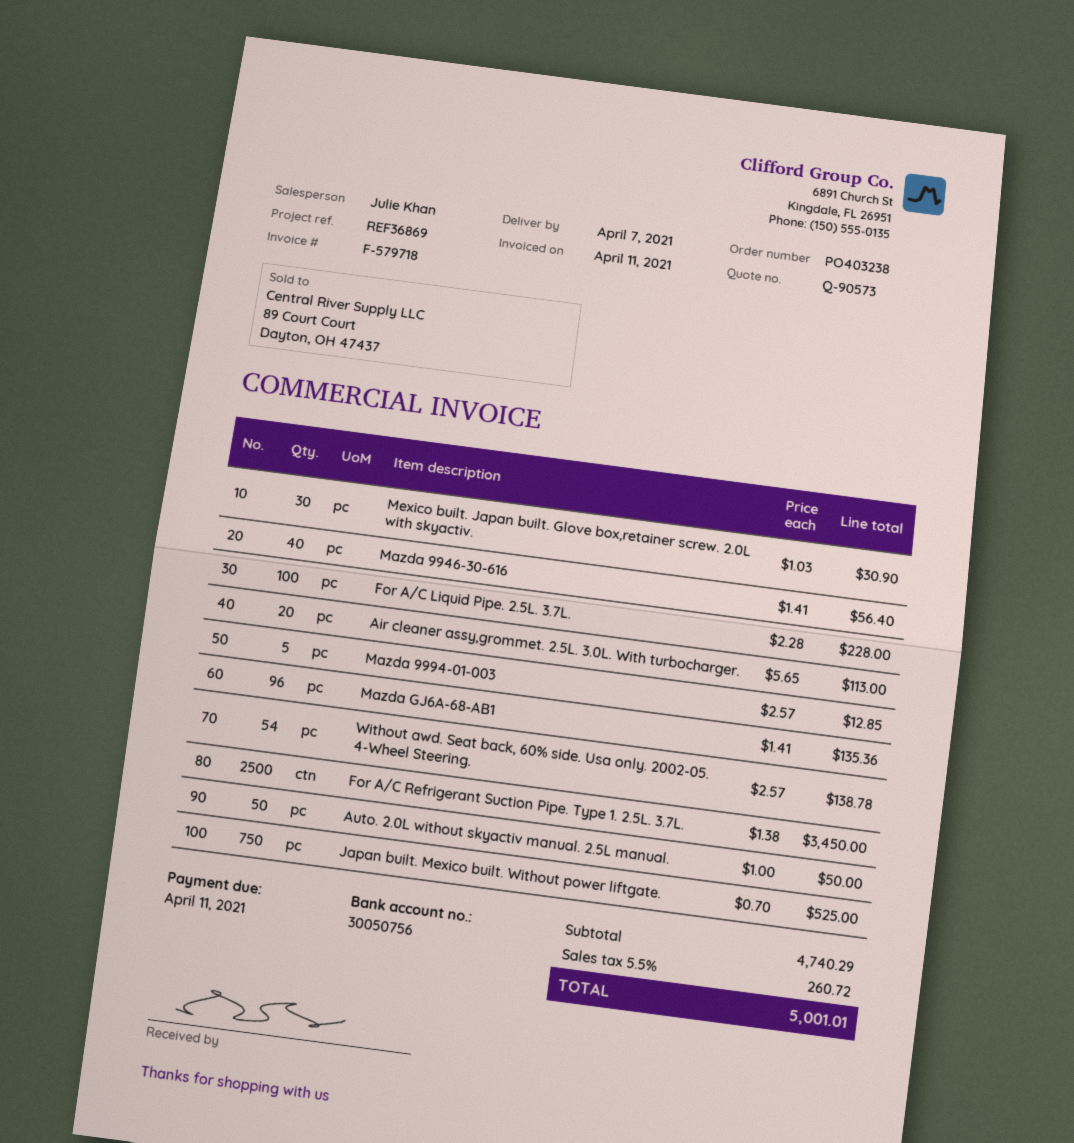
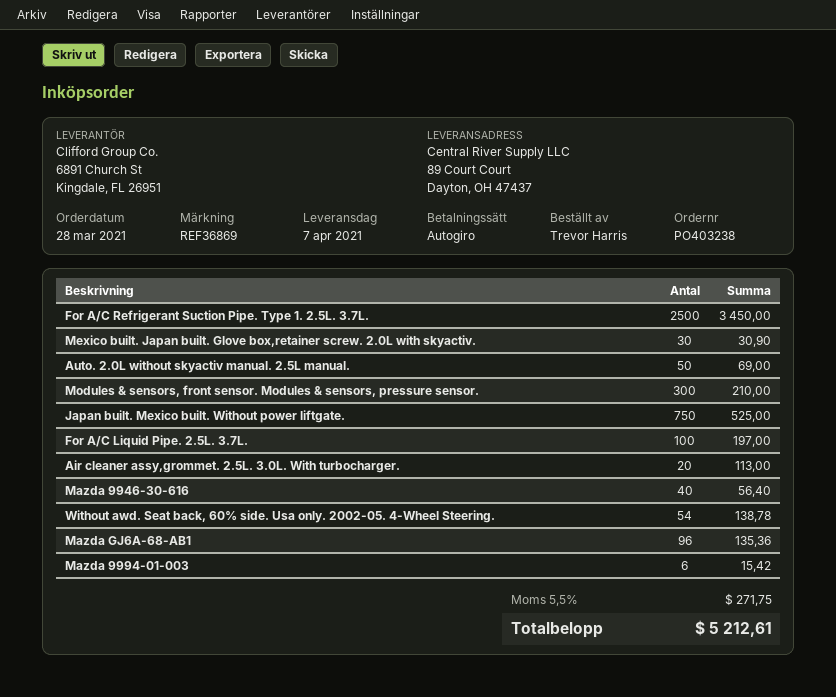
For A/C Liquid Pipe. 2.5L. 3.7L.: 100 for 228.00 -> 100 for 197.00
Mazda 9994-01-003: 5 for 12.85 -> 6 for 15.42
Auto. 2.0L without skyactiv manual. 2.5L manual.: 50 for 50.00 -> 50 for 69.00
Modules & sensors, front sensor. Modules & sensors, pressure sensor.: none -> 300 for 210.00
tax: 5.5% = 260.72 -> 5.5% = 271.75
total: 5001.01 -> 5212.61

